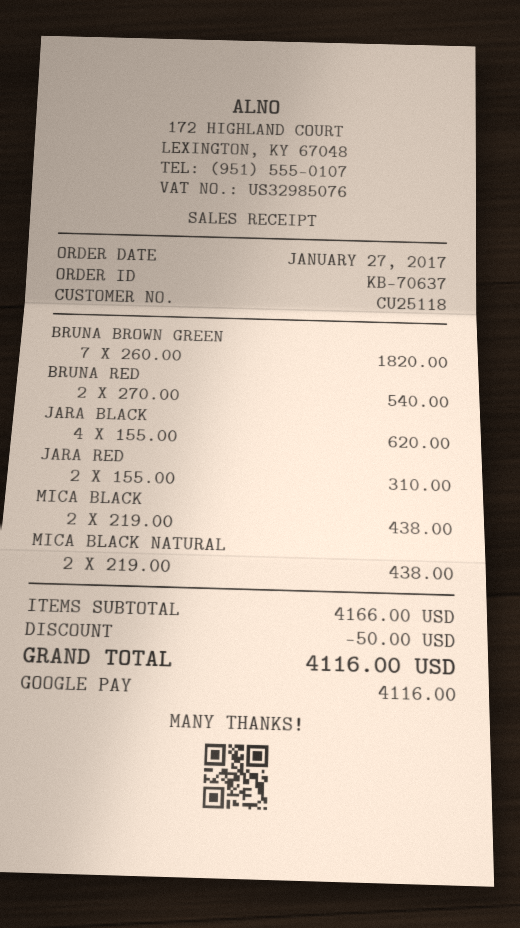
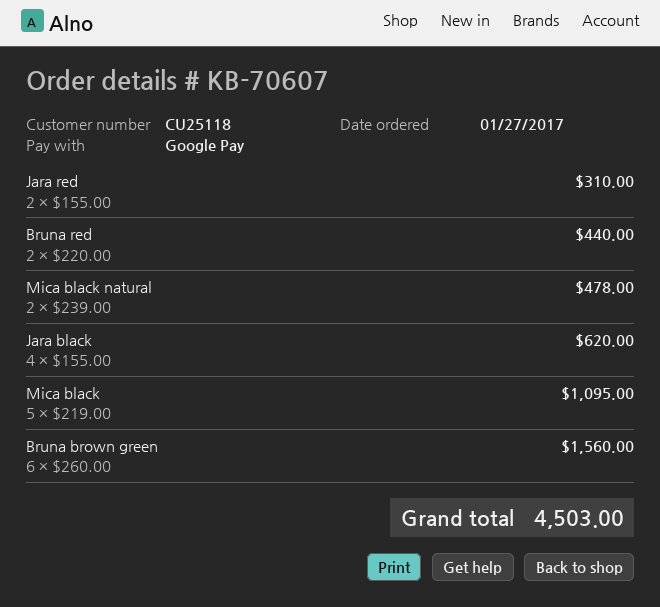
order number: KB-70637 -> KB-70607
BRUNA BROWN GREEN: 7 x 260.00 = 1820.00 -> 6 x 260.00 = 1560.00
BRUNA RED: 2 x 270.00 = 540.00 -> 2 x 220.00 = 440.00
MICA BLACK: 2 x 219.00 = 438.00 -> 5 x 219.00 = 1095.00
MICA BLACK NATURAL: 2 x 219.00 = 438.00 -> 2 x 239.00 = 478.00
discount: 50.00 -> none
total: 4116.00 -> 4503.00

